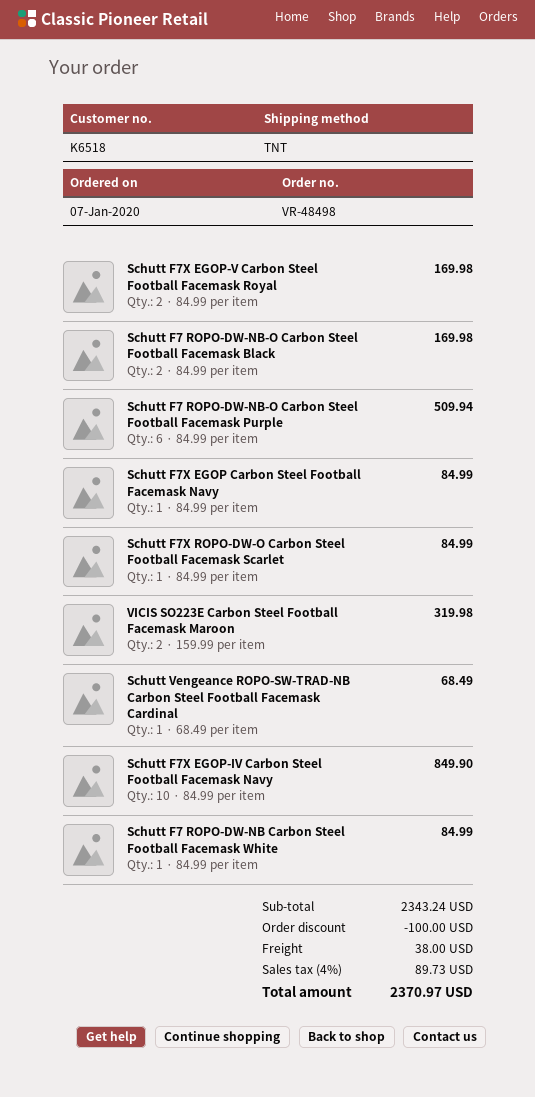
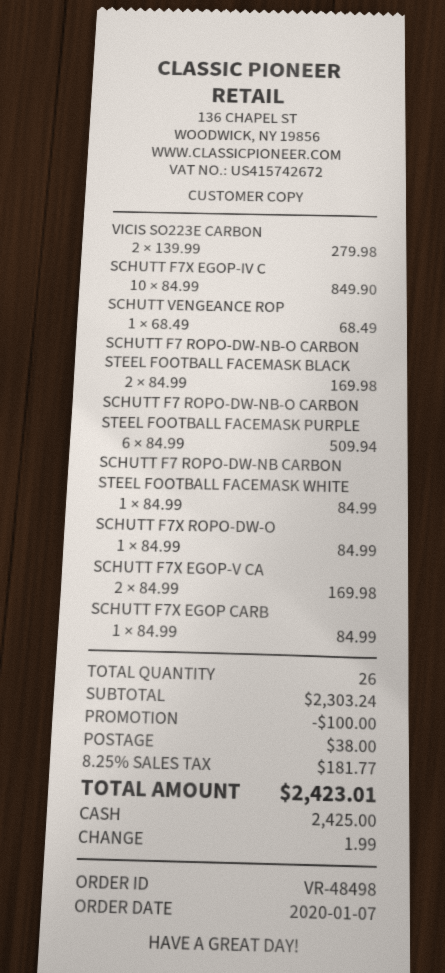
VICIS SO223E Carbon Steel Football Facemask Maroon: 2 x 159.99 = 319.98 -> 2 x 139.99 = 279.98
subtotal: 2343.24 -> 2303.24
tax: 4% = 89.73 -> 8.25% = 181.77
total: 2370.97 -> 2423.01

